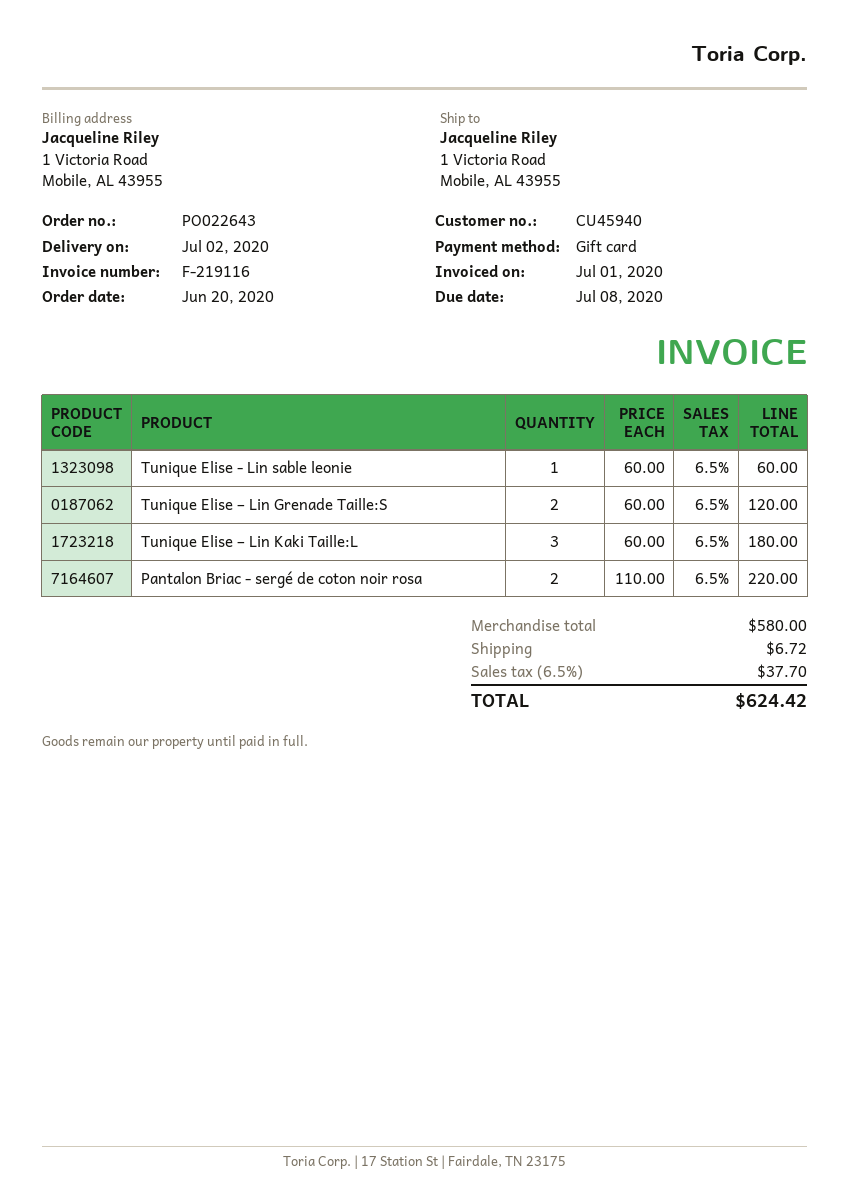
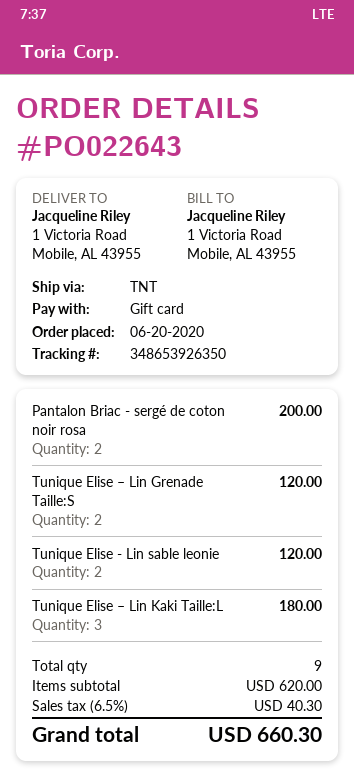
Tunique Elise - Lin sable leonie: 1 for 60.00 -> 2 for 120.00
Pantalon Briac - sergé de coton noir rosa: 2 for 220.00 -> 2 for 200.00
subtotal: 580.00 -> 620.00
shipping: 6.72 -> none
tax: 6.5% = 37.70 -> 6.5% = 40.30
total: 624.42 -> 660.30

